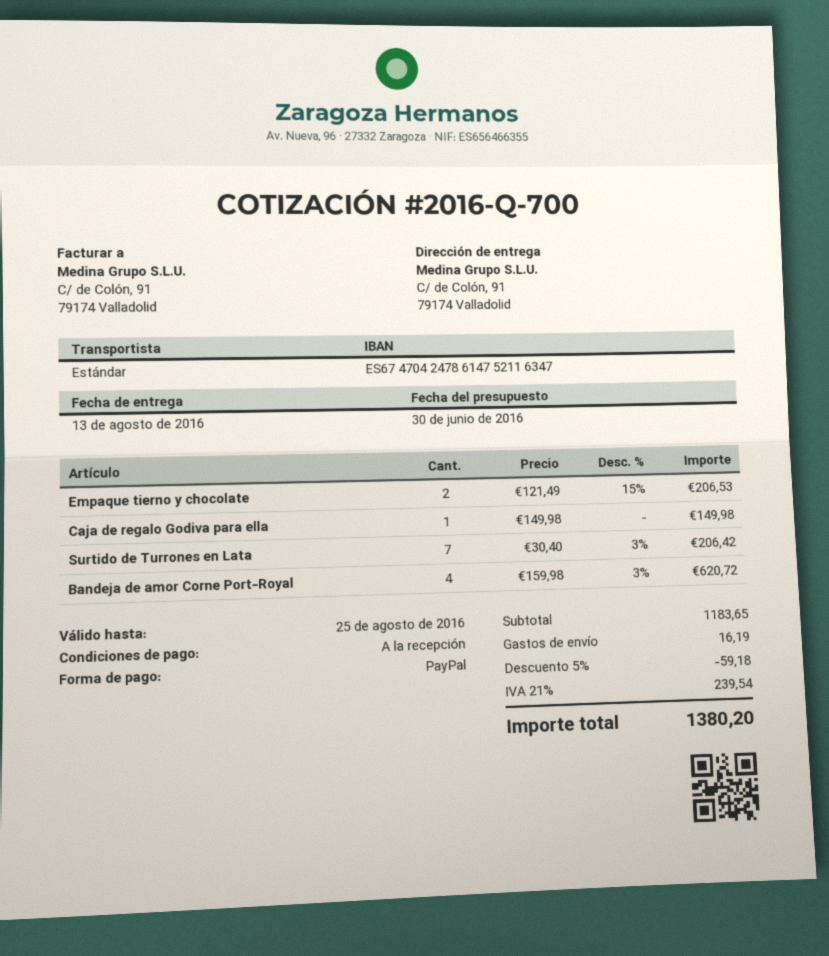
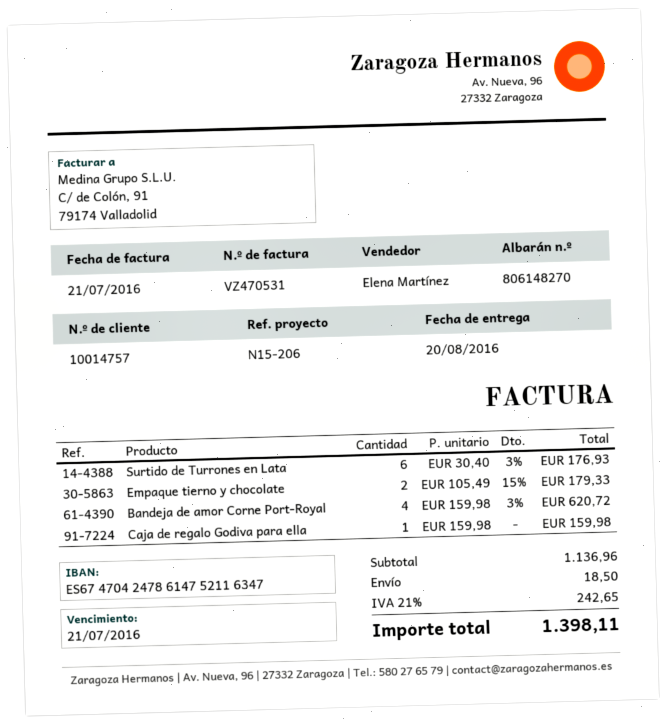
delivery date: 2016-08-13 -> 2016-08-20
Empaque tierno y chocolate: 2 x 121.49 - 15% = 206.53 -> 2 x 105.49 - 15% = 179.33
Caja de regalo Godiva para ella: 1 x 149.98 = 149.98 -> 1 x 159.98 = 159.98
Surtido de Turrones en Lata: 7 x 30.40 - 3% = 206.42 -> 6 x 30.40 - 3% = 176.93
subtotal: 1183.65 -> 1136.96
discount: 5% = 59.18 -> none
shipping: 16.19 -> 18.50
tax: 21% = 239.54 -> 21% = 242.65
total: 1380.20 -> 1398.11

